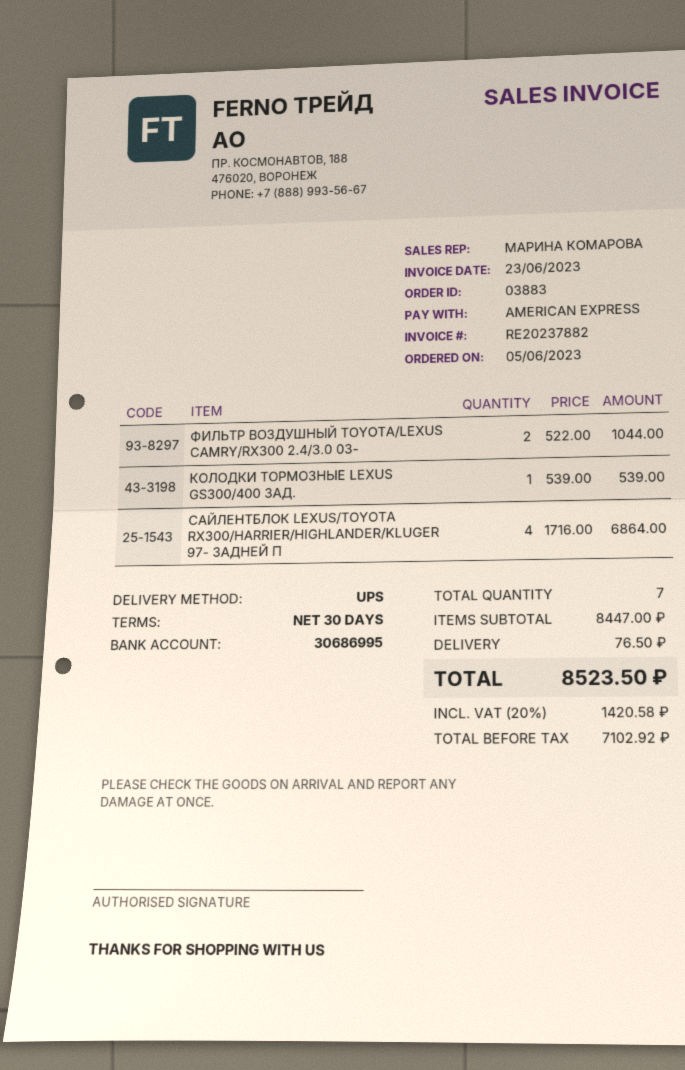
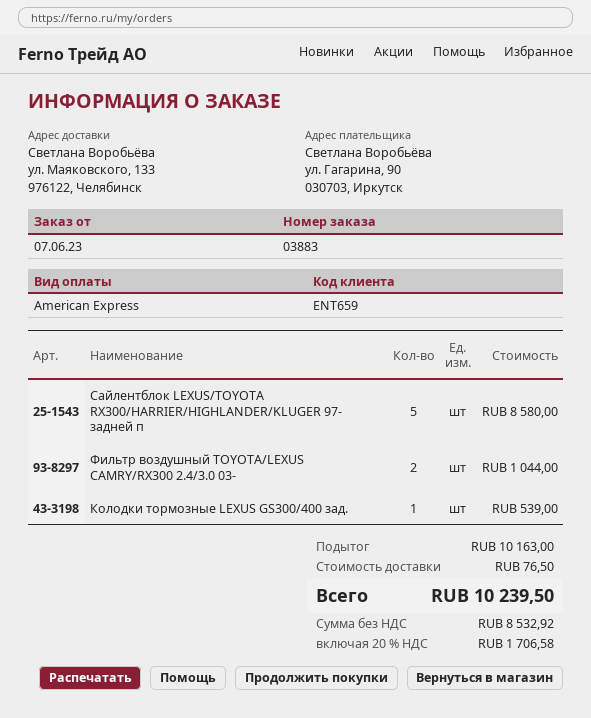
order date: 2023-06-05 -> 2023-06-07
САЙЛЕНТБЛОК LEXUS/TOYOTA RX300/HARRIER/HIGHLANDER/KLUGER 97- ЗАДНЕЙ П: 4 for 6864.00 -> 5 for 8580.00
subtotal: 8447.00 -> 10163.00
net: 7102.92 -> 8532.92
tax: 20% = 1420.58 -> 20% = 1706.58
total: 8523.50 -> 10239.50

